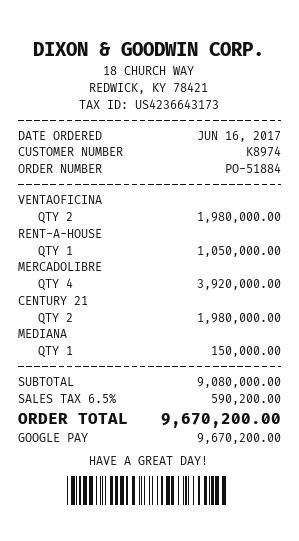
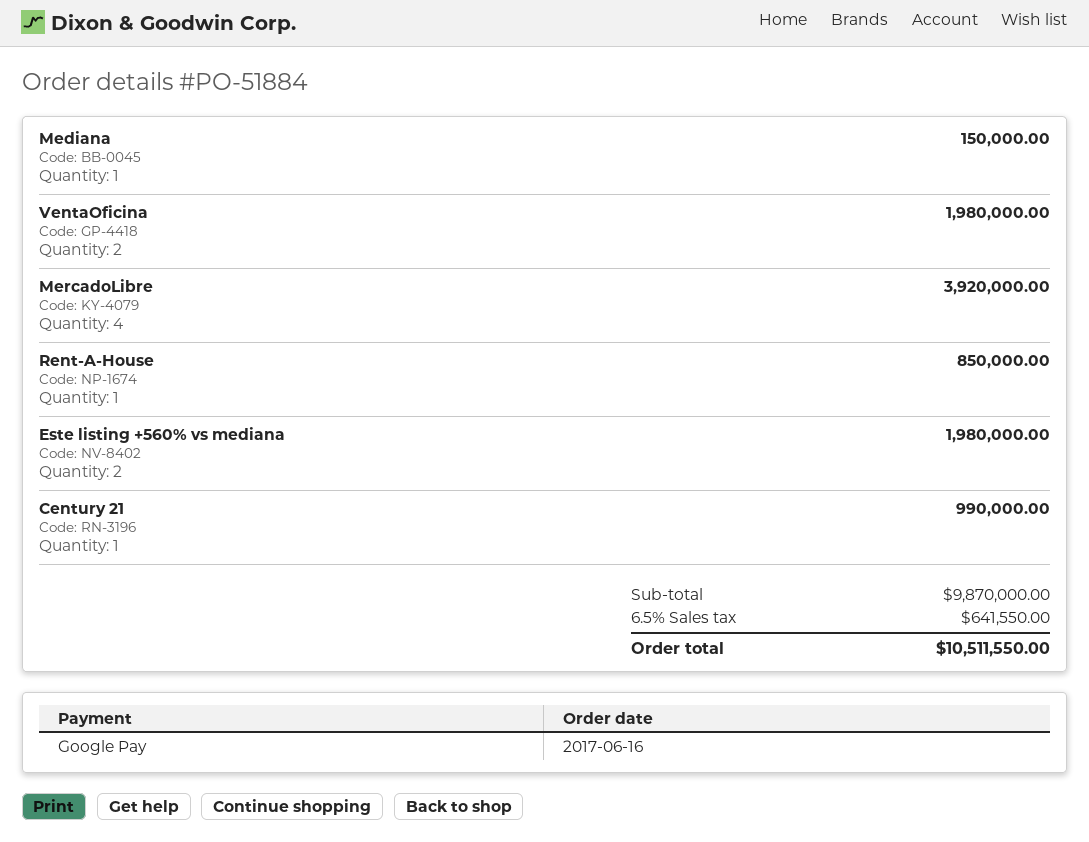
RENT-A-HOUSE: 1 for 1050000.00 -> 1 for 850000.00
CENTURY 21: 2 for 1980000.00 -> 1 for 990000.00
Este listing +560% vs mediana: none -> 2 for 1980000.00
subtotal: 9080000.00 -> 9870000.00
tax: 6.5% = 590200.00 -> 6.5% = 641550.00
total: 9670200.00 -> 10511550.00

